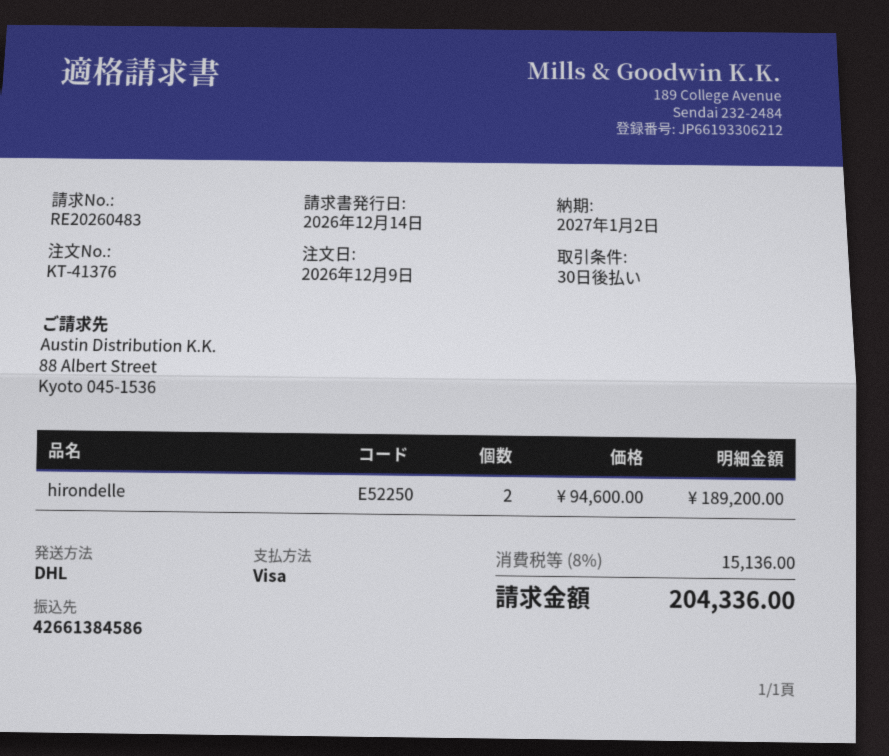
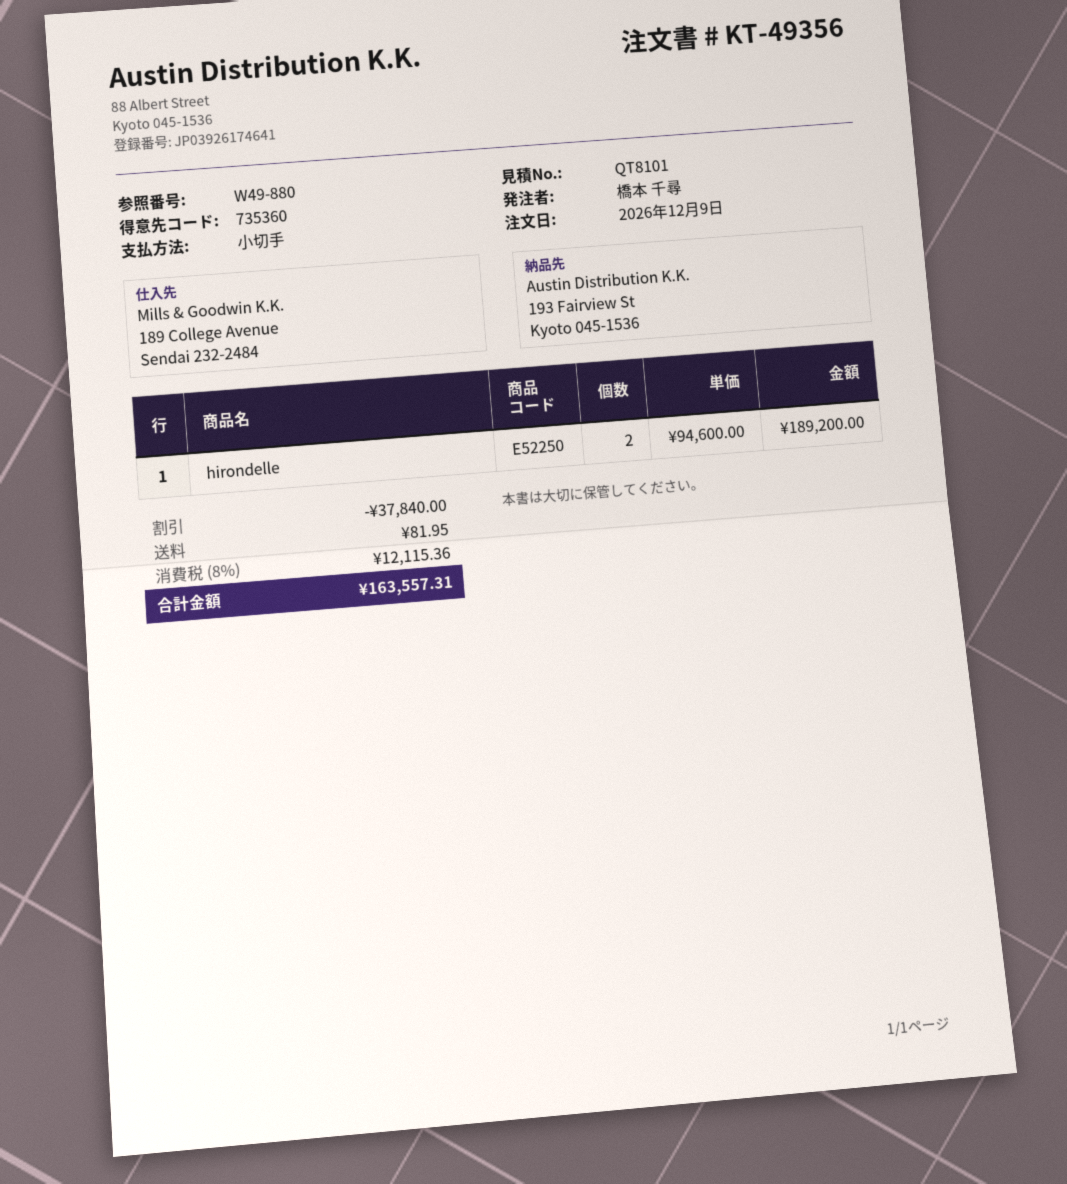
order number: KT-41376 -> KT-49356
payment method: Visa -> cheque
discount: none -> 37840.00
shipping: none -> 81.95
tax: 8% = 15136.00 -> 8% = 12115.36
total: 204336.00 -> 163557.31

